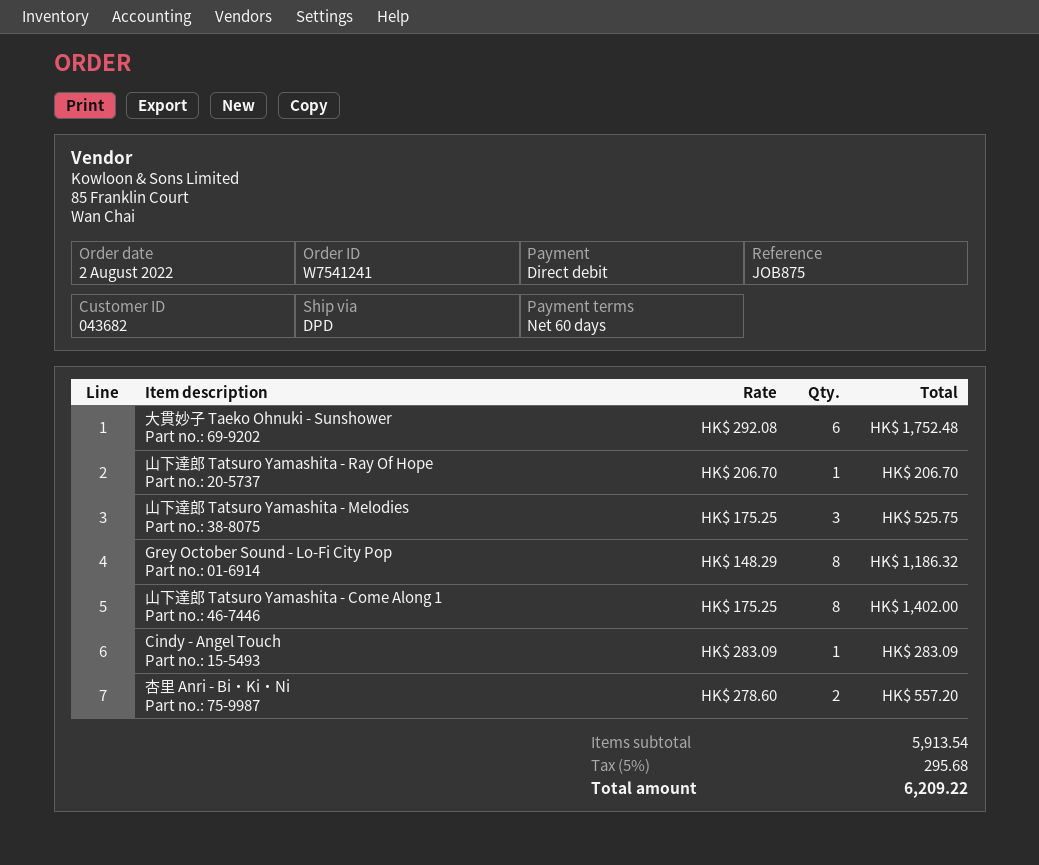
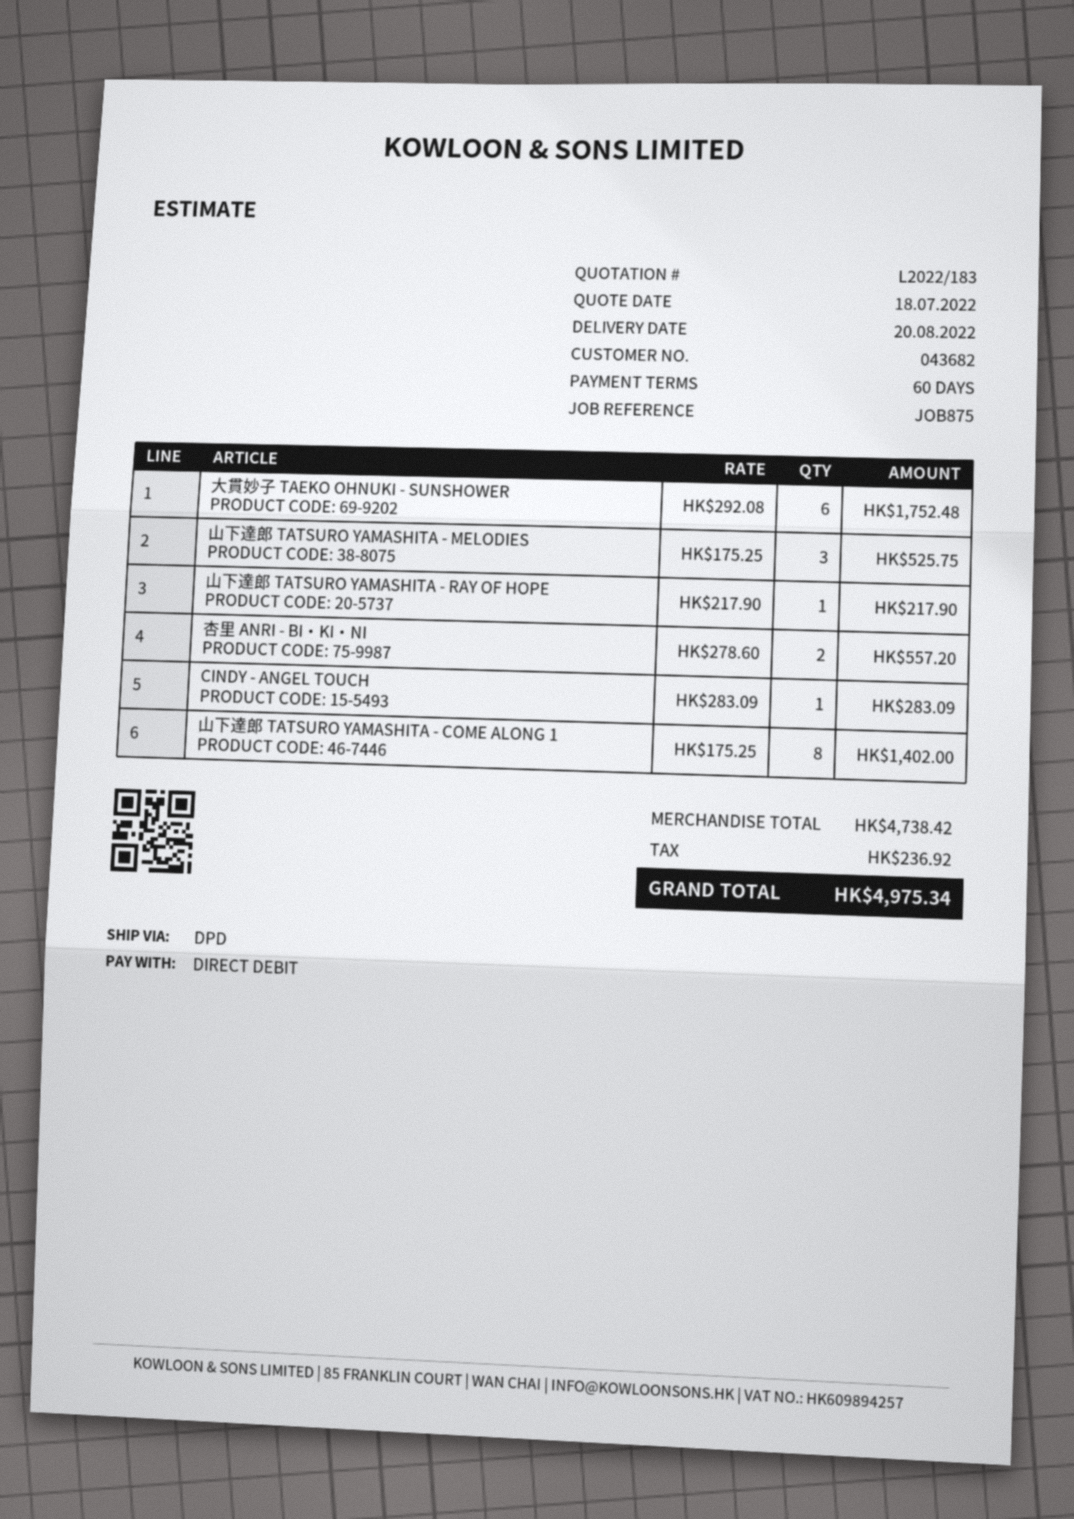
山下達郎 Tatsuro Yamashita - Ray Of Hope: 1 x 206.70 = 206.70 -> 1 x 217.90 = 217.90
Grey October Sound - Lo-Fi City Pop: 8 x 148.29 = 1186.32 -> none
subtotal: 5913.54 -> 4738.42
tax: 295.68 -> 236.92
total: 6209.22 -> 4975.34

